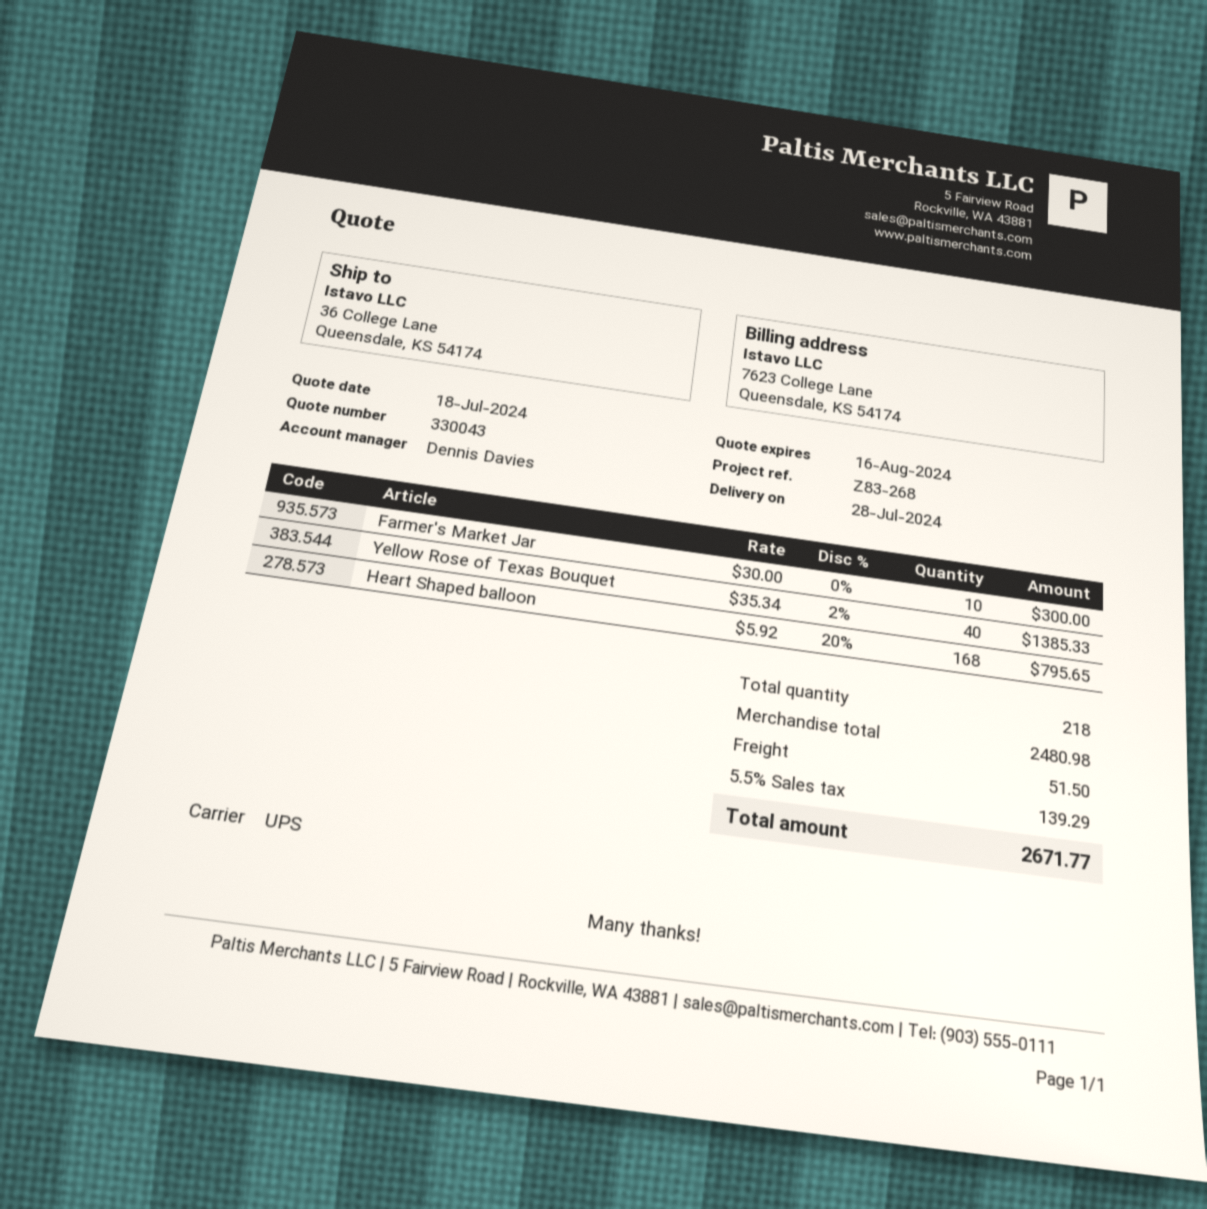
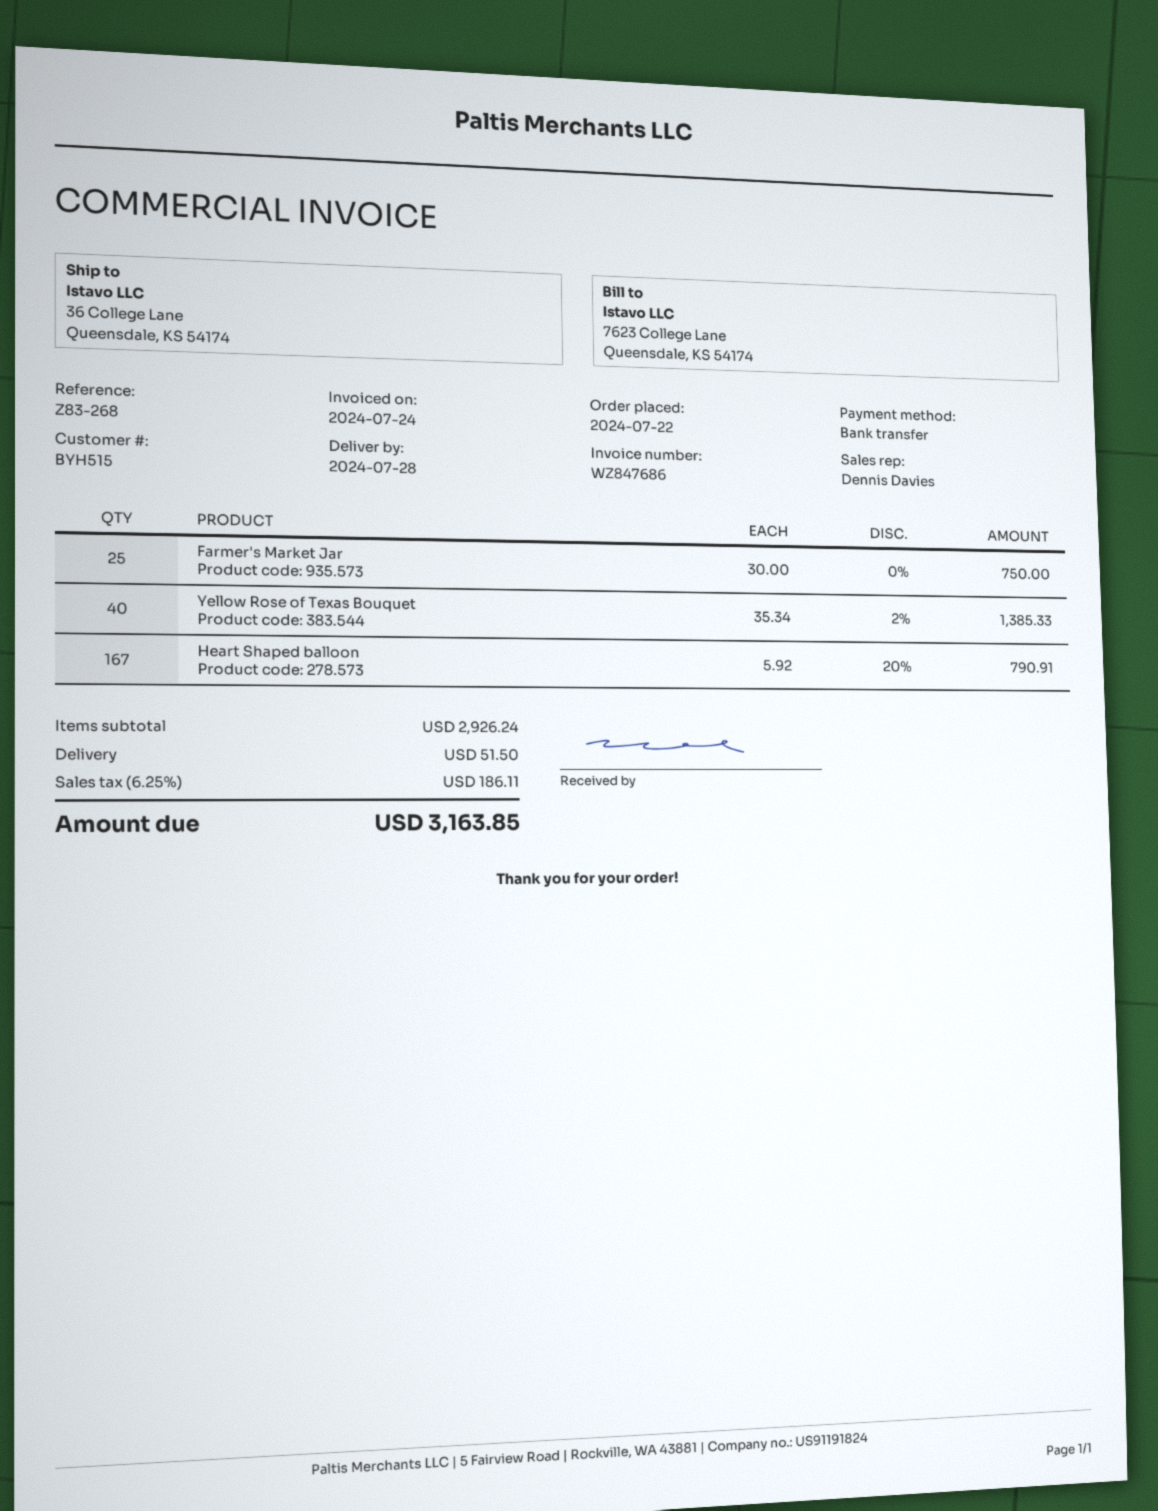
Farmer's Market Jar: 10 x 30.00 = 300.00 -> 25 x 30.00 = 750.00
Heart Shaped balloon: 168 x 5.92 - 20% = 795.65 -> 167 x 5.92 - 20% = 790.91
subtotal: 2480.98 -> 2926.24
tax: 5.5% = 139.29 -> 6.25% = 186.11
total: 2671.77 -> 3163.85

